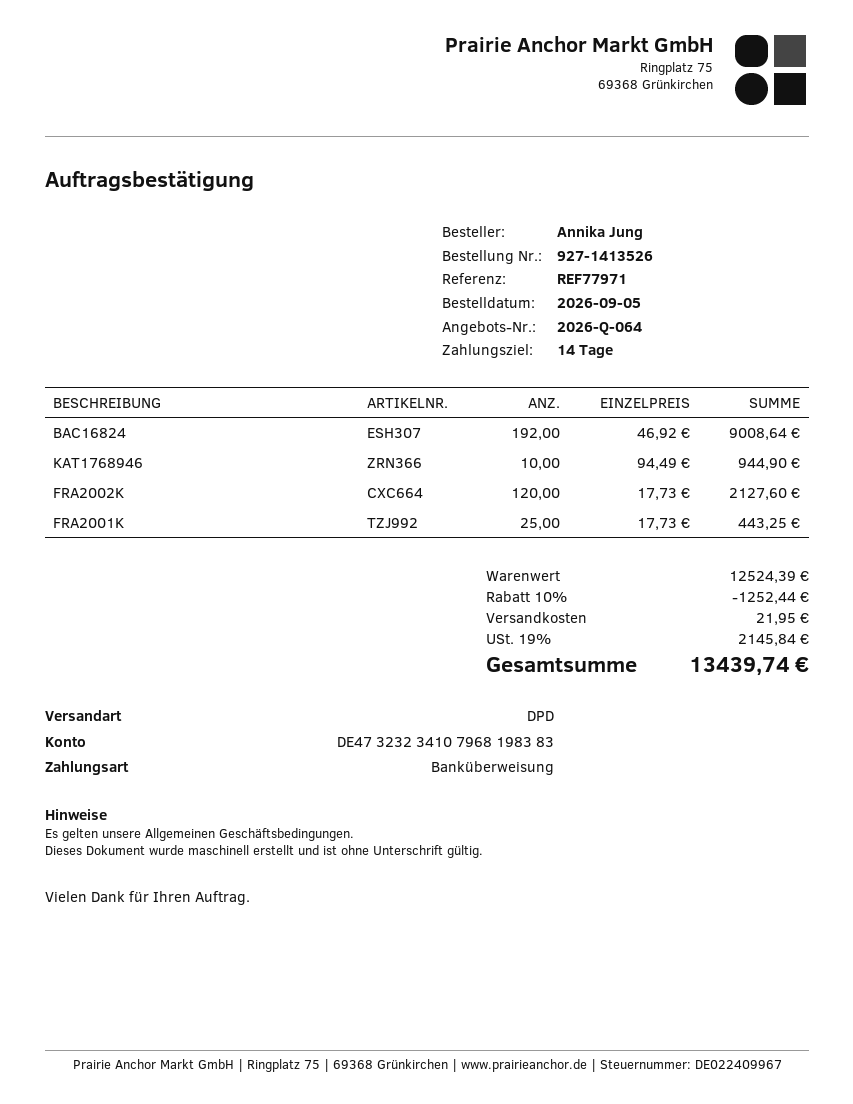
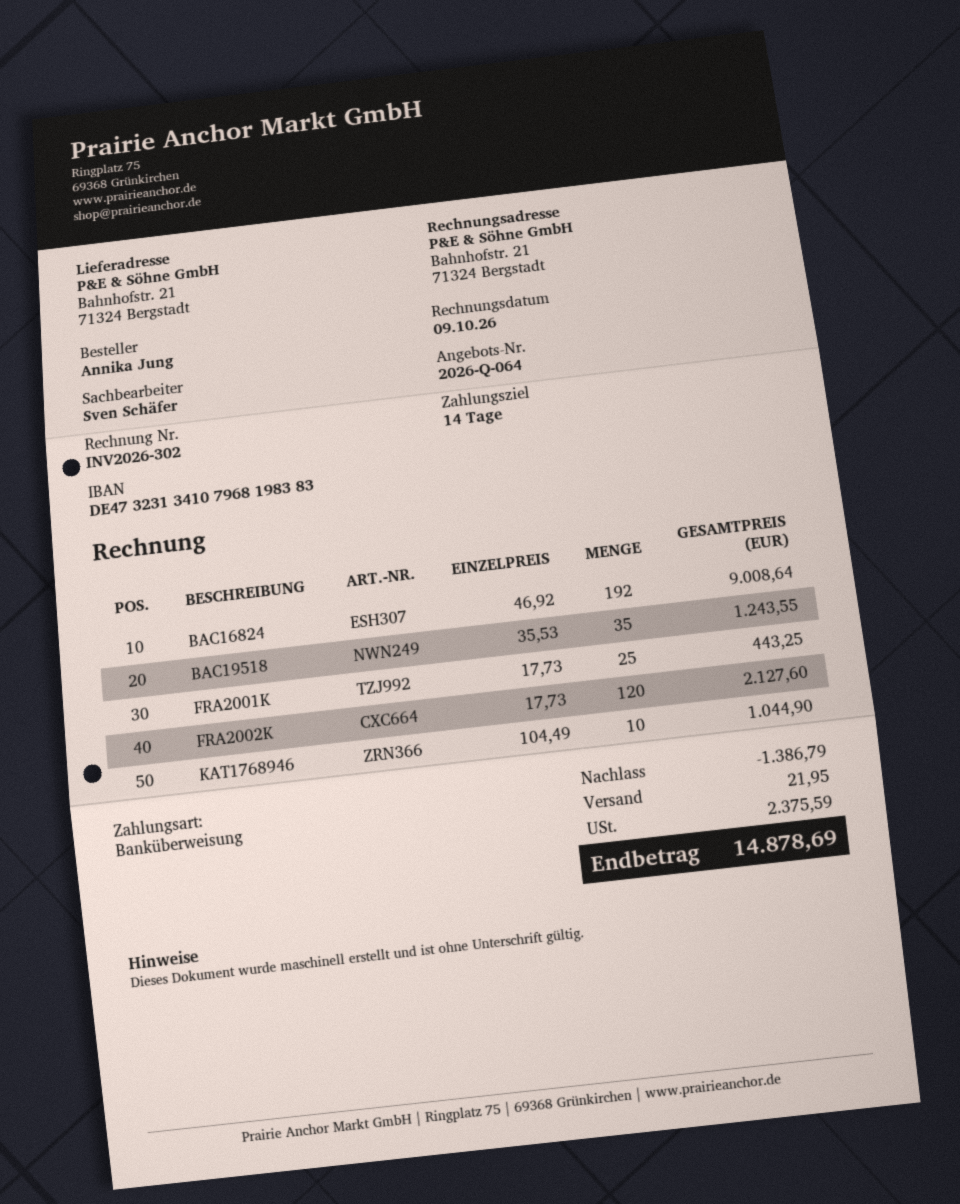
bank account: DE47323234107968198383 -> DE47323134107968198383
KAT1768946: 10 x 94.49 = 944.90 -> 10 x 104.49 = 1044.90
BAC19518: none -> 35 x 35.53 = 1243.55
discount: 1252.44 -> 1386.79
tax: 2145.84 -> 2375.59
total: 13439.74 -> 14878.69

